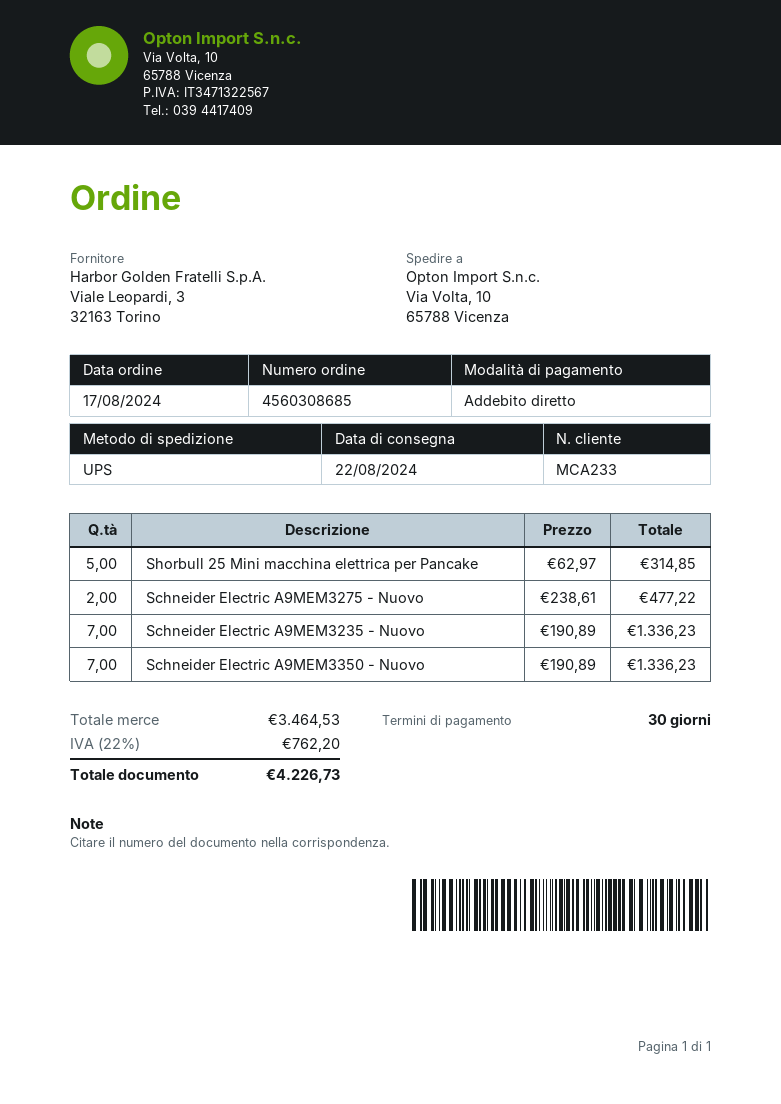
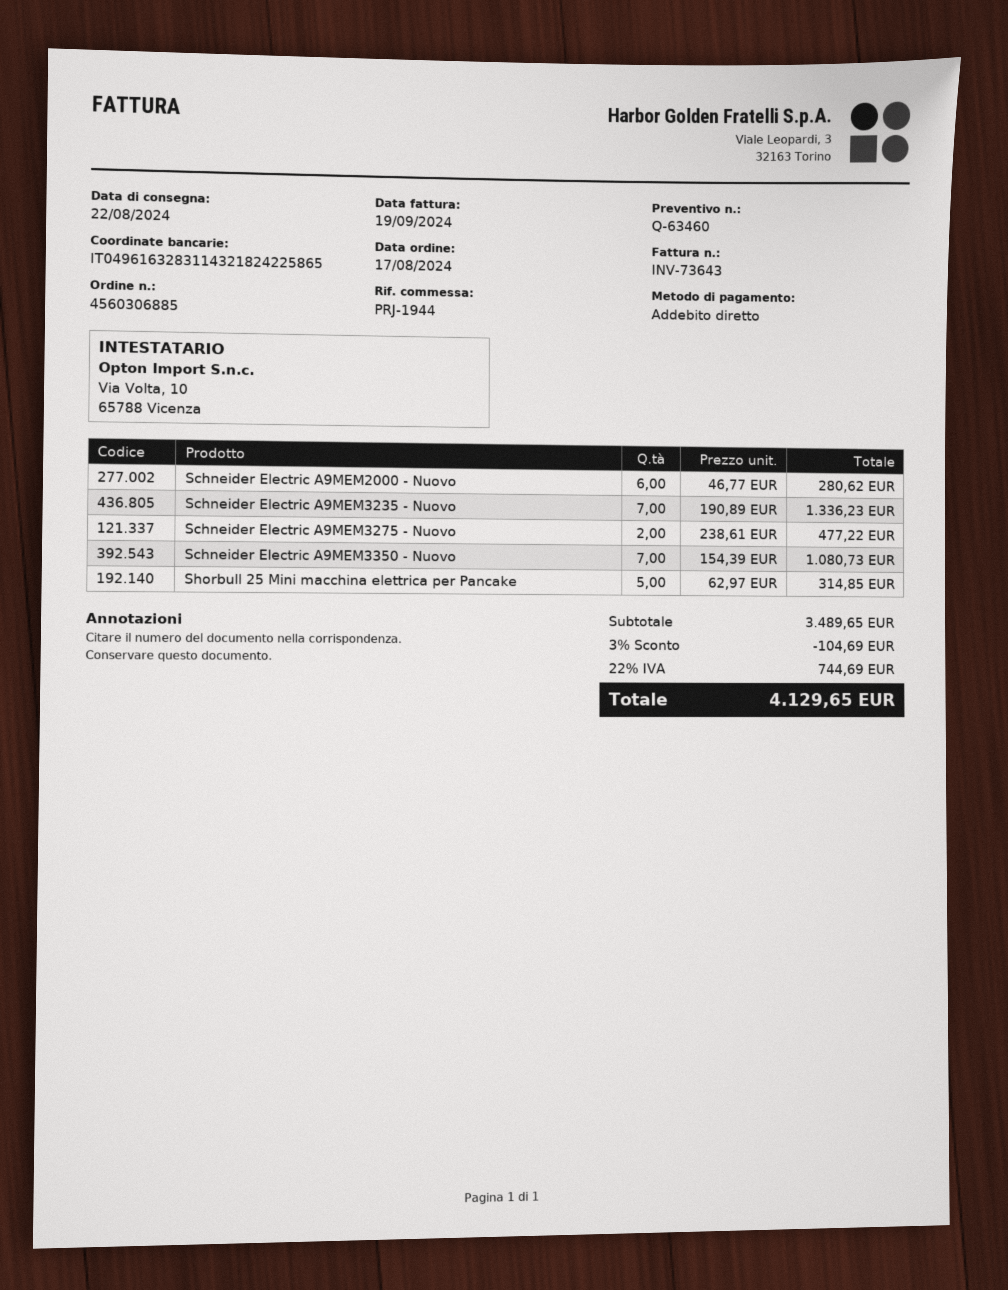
order number: 4560308685 -> 4560306885
Schneider Electric A9MEM3350 - Nuovo: 7 x 190.89 = 1336.23 -> 7 x 154.39 = 1080.73
Schneider Electric A9MEM2000 - Nuovo: none -> 6 x 46.77 = 280.62
subtotal: 3464.53 -> 3489.65
discount: none -> 3% = 104.69
tax: 22% = 762.20 -> 22% = 744.69
total: 4226.73 -> 4129.65

